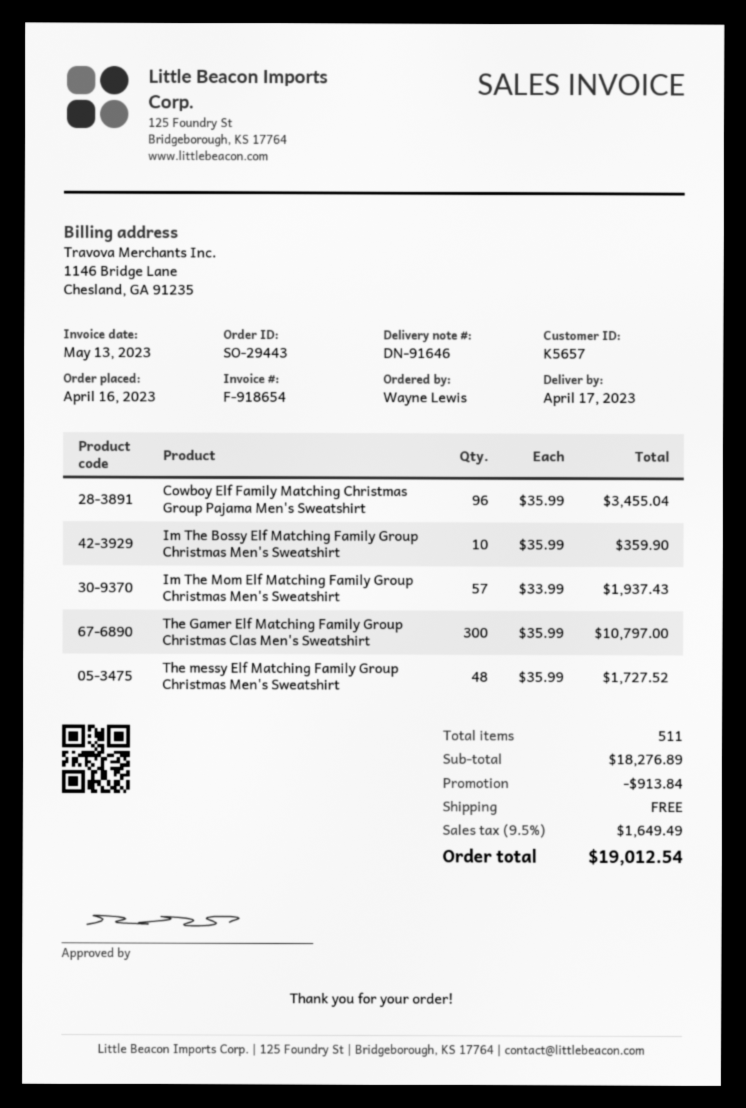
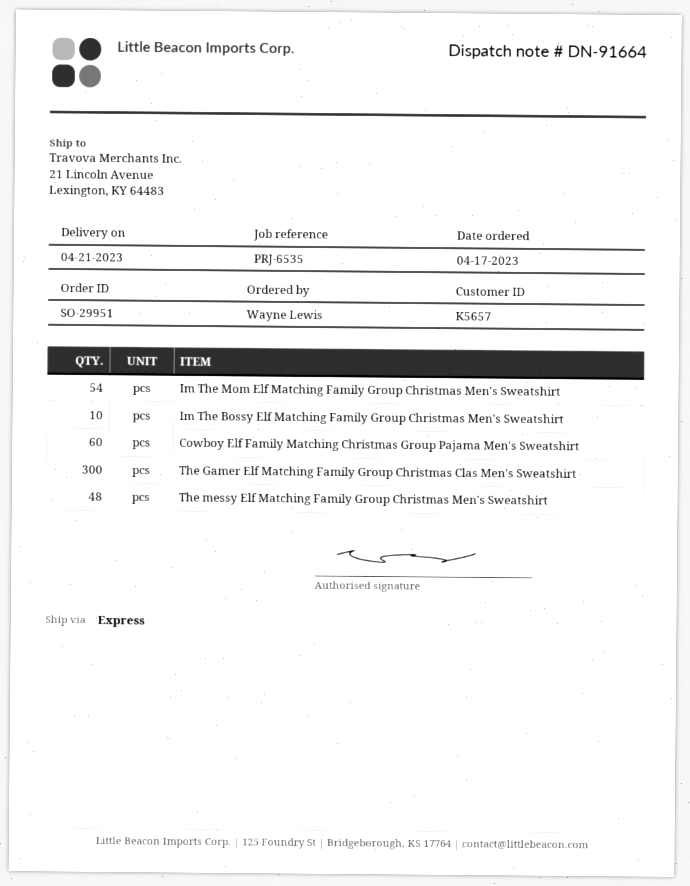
order number: SO-29443 -> SO-29951
order date: 2023-04-16 -> 2023-04-17
delivery note number: DN-91646 -> DN-91664
delivery date: 2023-04-17 -> 2023-04-21
Cowboy Elf Family Matching Christmas Group Pajama Men's Sweatshirt: 96 -> 60
Im The Mom Elf Matching Family Group Christmas Men's Sweatshirt: 57 -> 54

